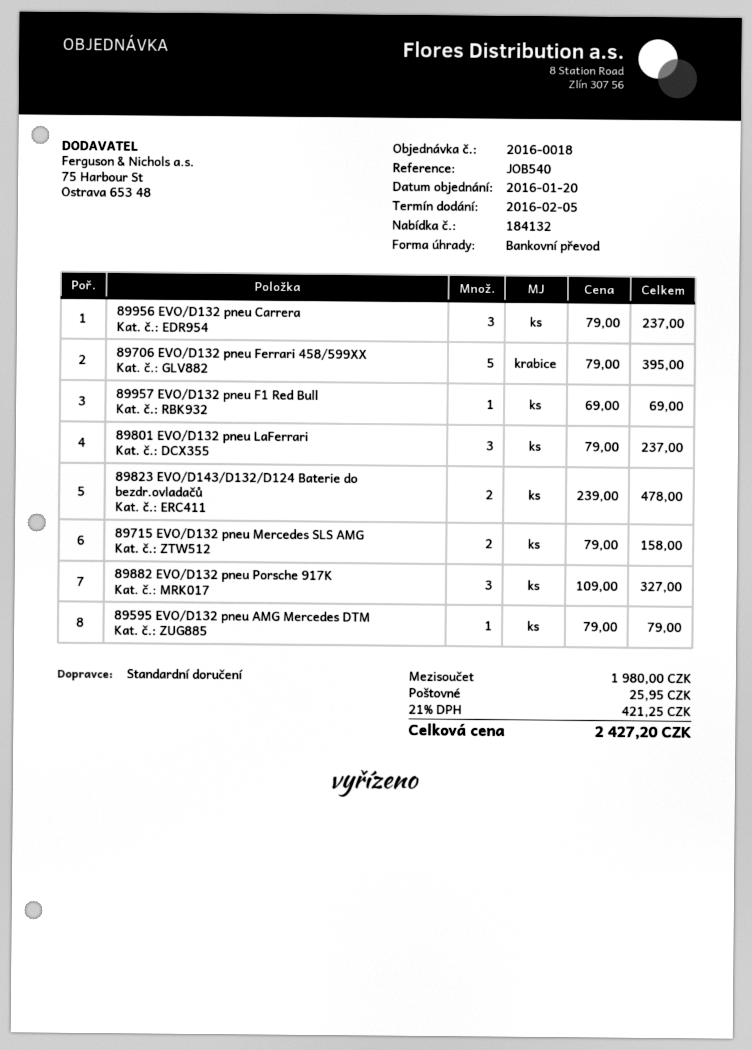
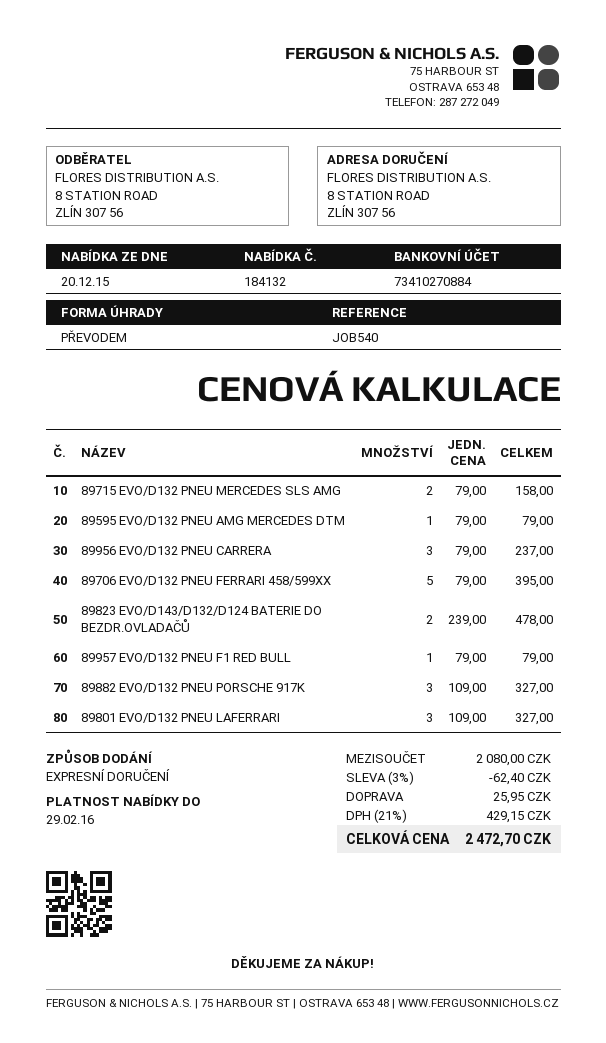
shipping method: standard -> express
89957 EVO/D132 pneu F1 Red Bull: 1 x 69.00 = 69.00 -> 1 x 79.00 = 79.00
89801 EVO/D132 pneu LaFerrari: 3 x 79.00 = 237.00 -> 3 x 109.00 = 327.00
subtotal: 1980.00 -> 2080.00
discount: none -> 3% = 62.40
tax: 21% = 421.25 -> 21% = 429.15
total: 2427.20 -> 2472.70

